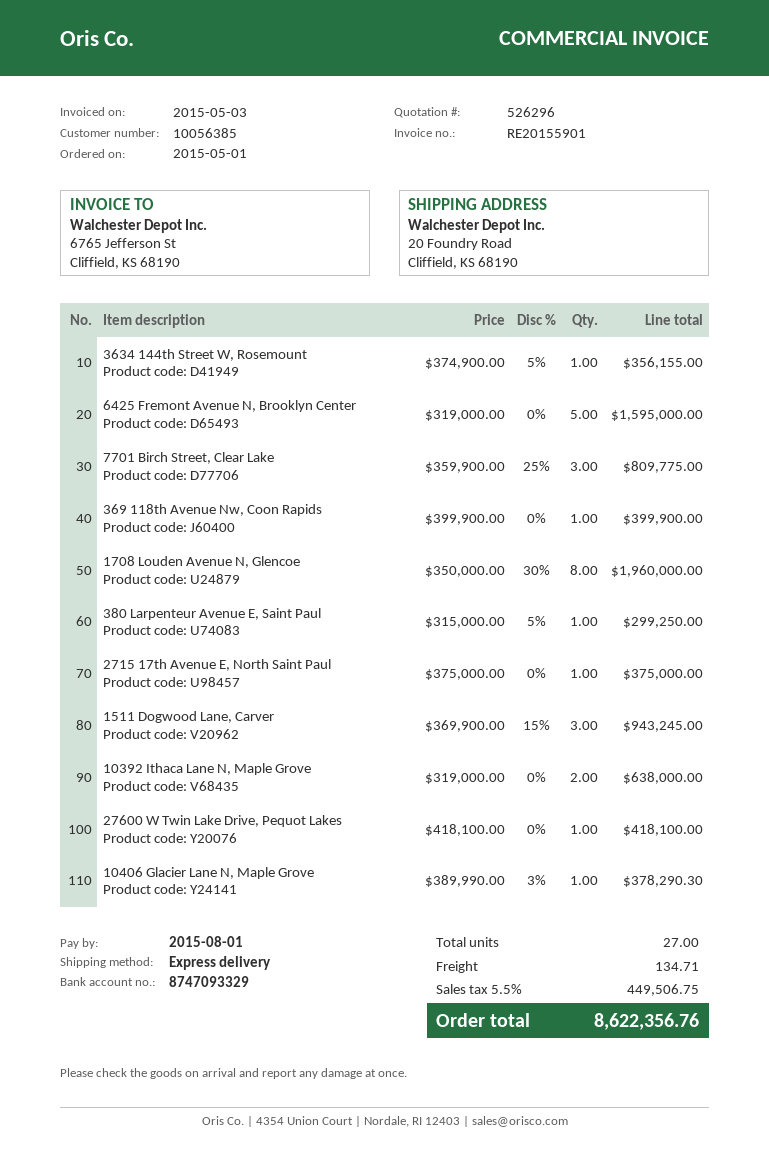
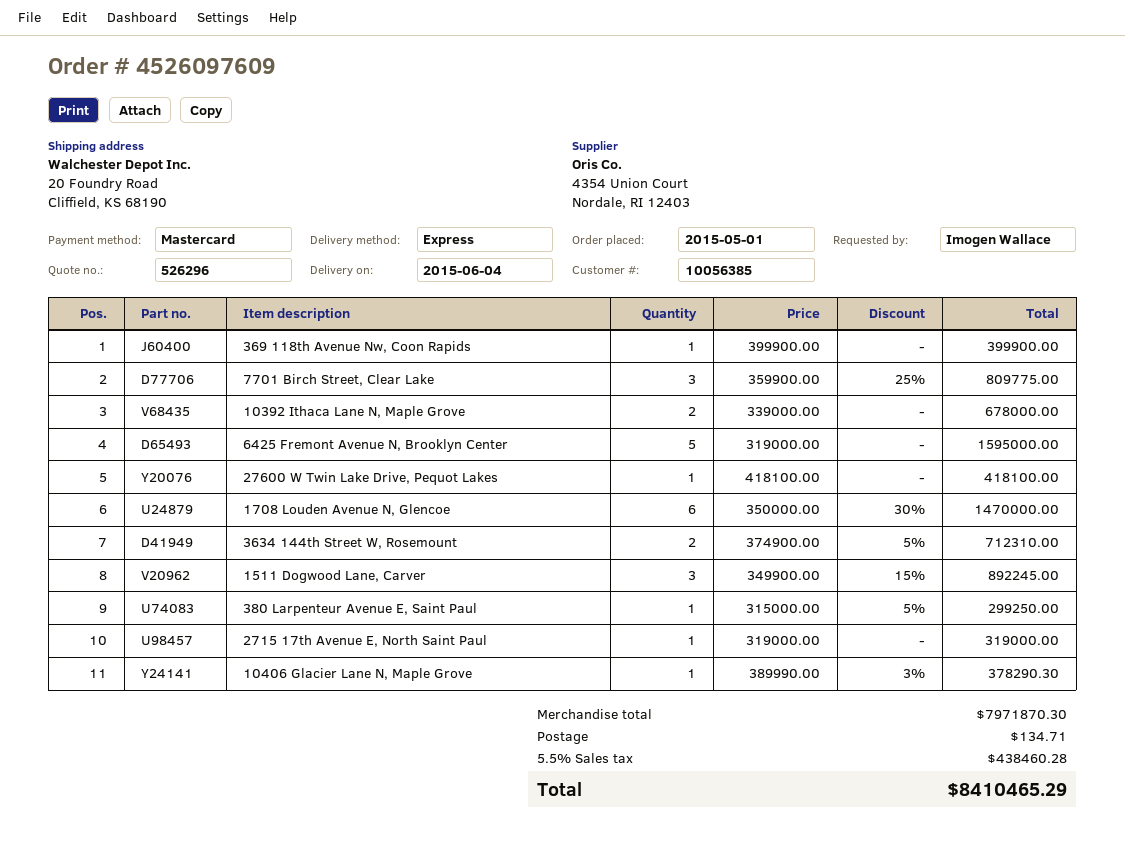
3634 144th Street W, Rosemount: 1 x 374900.00 - 5% = 356155.00 -> 2 x 374900.00 - 5% = 712310.00
1708 Louden Avenue N, Glencoe: 8 x 350000.00 - 30% = 1960000.00 -> 6 x 350000.00 - 30% = 1470000.00
2715 17th Avenue E, North Saint Paul: 1 x 375000.00 = 375000.00 -> 1 x 319000.00 = 319000.00
1511 Dogwood Lane, Carver: 3 x 369900.00 - 15% = 943245.00 -> 3 x 349900.00 - 15% = 892245.00
10392 Ithaca Lane N, Maple Grove: 2 x 319000.00 = 638000.00 -> 2 x 339000.00 = 678000.00
tax: 5.5% = 449506.75 -> 5.5% = 438460.28
total: 8622356.76 -> 8410465.29

